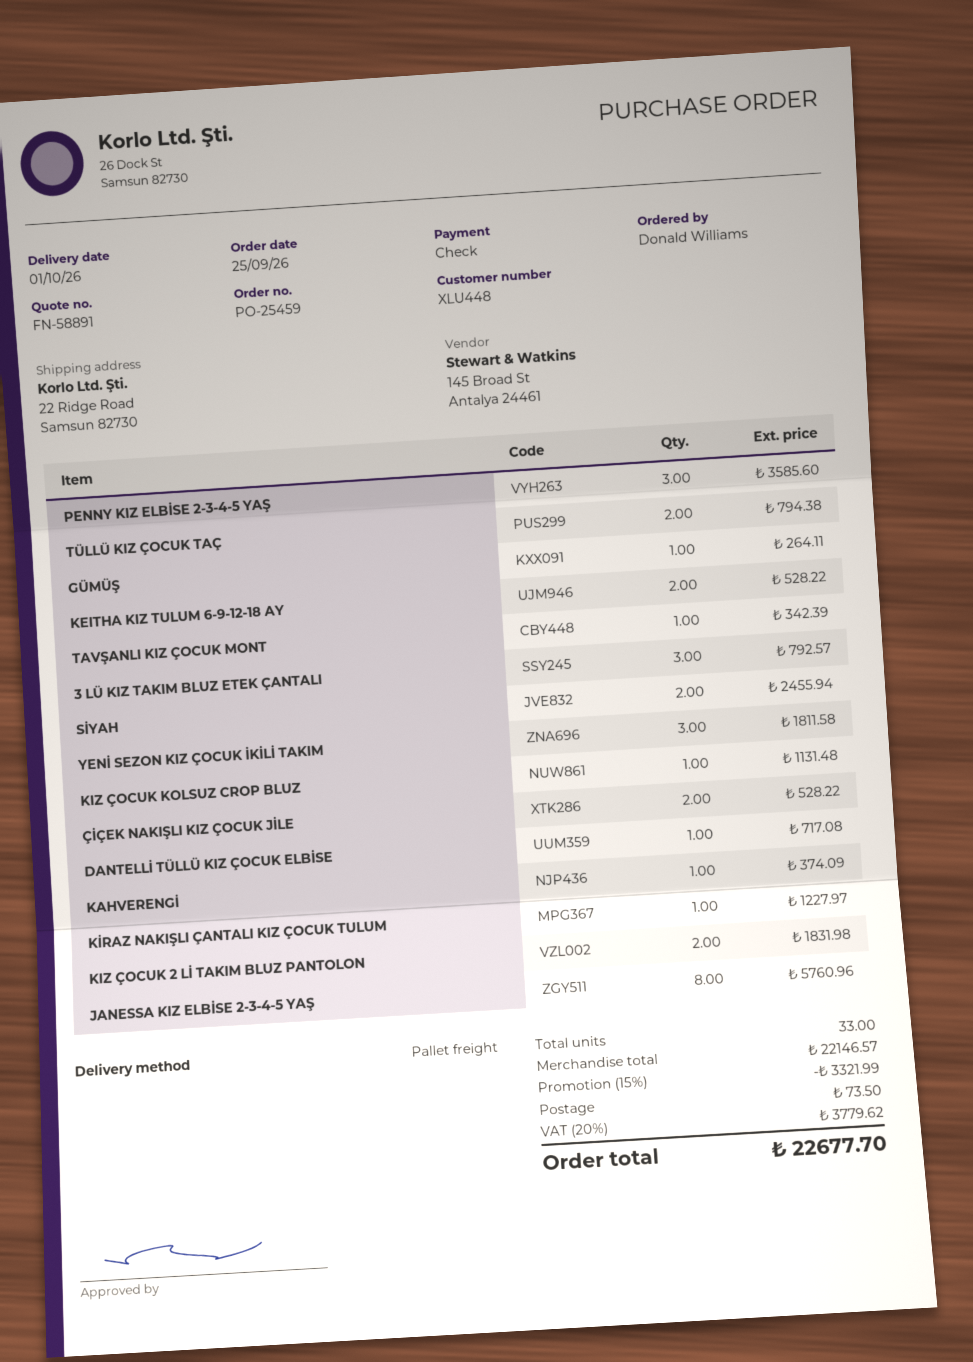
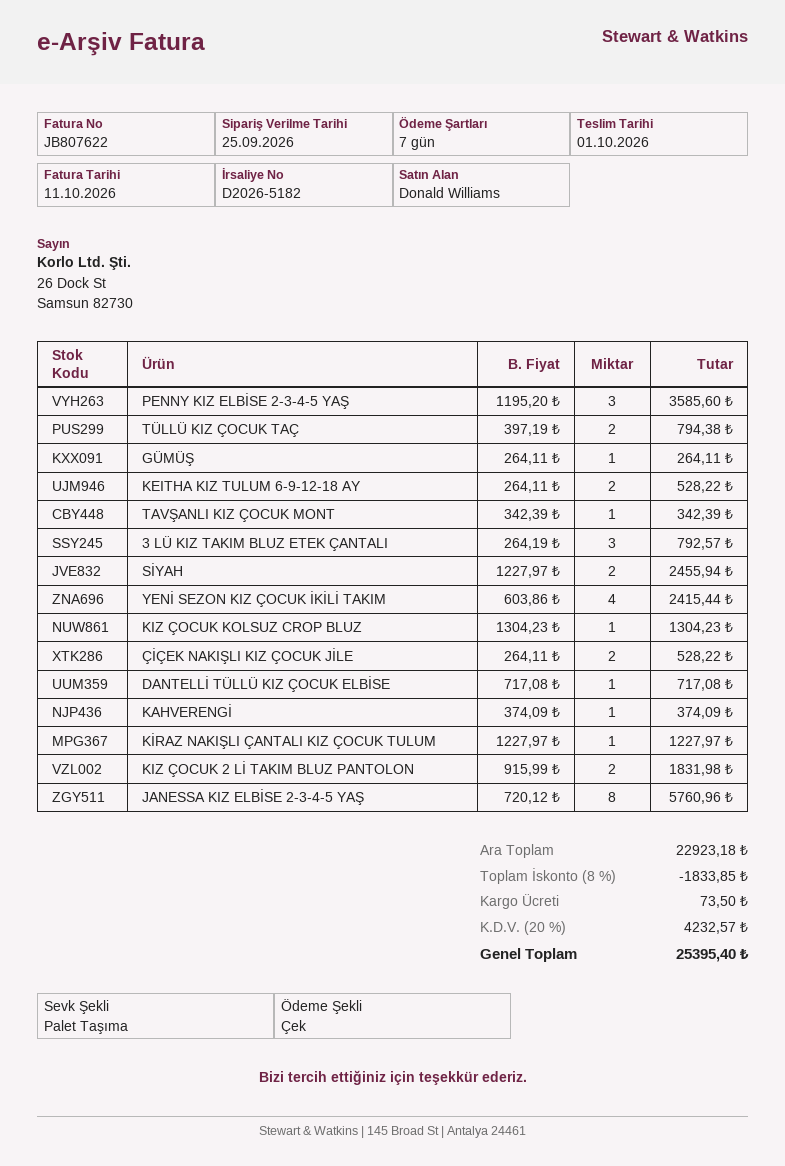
YENİ SEZON KIZ ÇOCUK İKİLİ TAKIM: 3 for 1811.58 -> 4 for 2415.44
KIZ ÇOCUK KOLSUZ CROP BLUZ: 1 for 1131.48 -> 1 for 1304.23
subtotal: 22146.57 -> 22923.18
discount: 15% = 3321.99 -> 8% = 1833.85
tax: 20% = 3779.62 -> 20% = 4232.57
total: 22677.70 -> 25395.40

